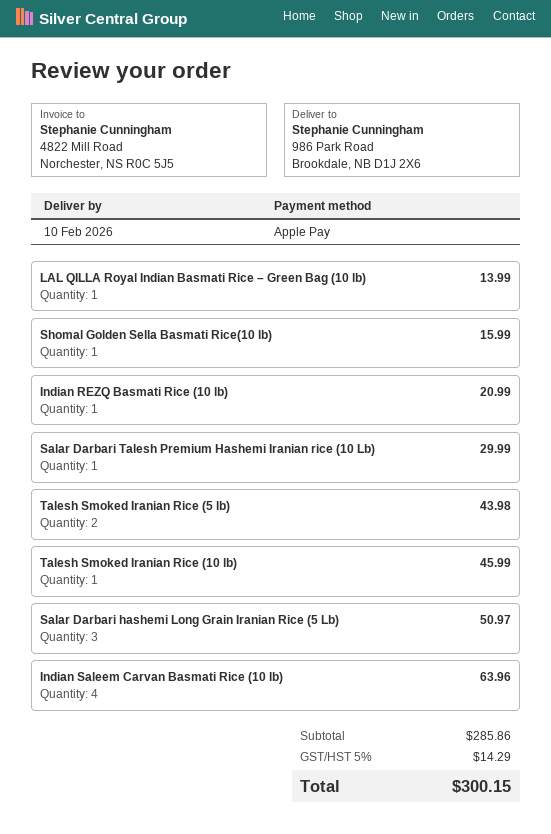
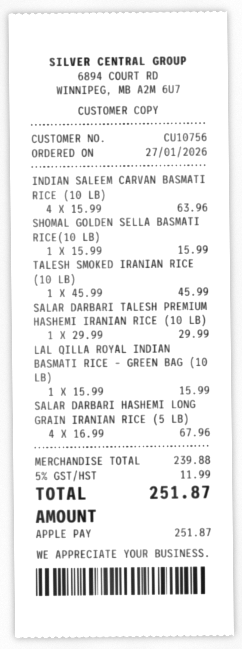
LAL QILLA Royal Indian Basmati Rice – Green Bag (10 lb): 1 for 13.99 -> 1 for 15.99
Indian REZQ Basmati Rice (10 lb): 1 for 20.99 -> none
Talesh Smoked Iranian Rice (5 lb): 2 for 43.98 -> none
Salar Darbari hashemi Long Grain Iranian Rice (5 Lb): 3 for 50.97 -> 4 for 67.96
subtotal: 285.86 -> 239.88
tax: 5% = 14.29 -> 5% = 11.99
total: 300.15 -> 251.87

